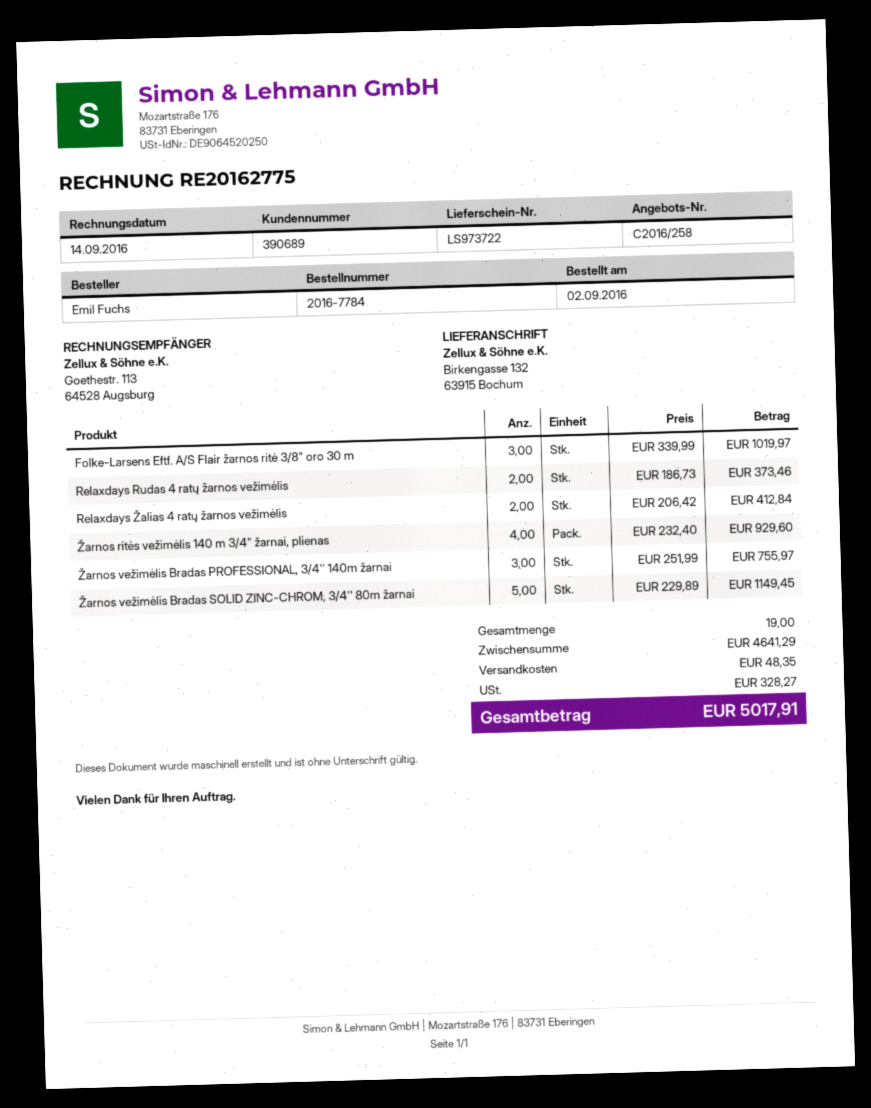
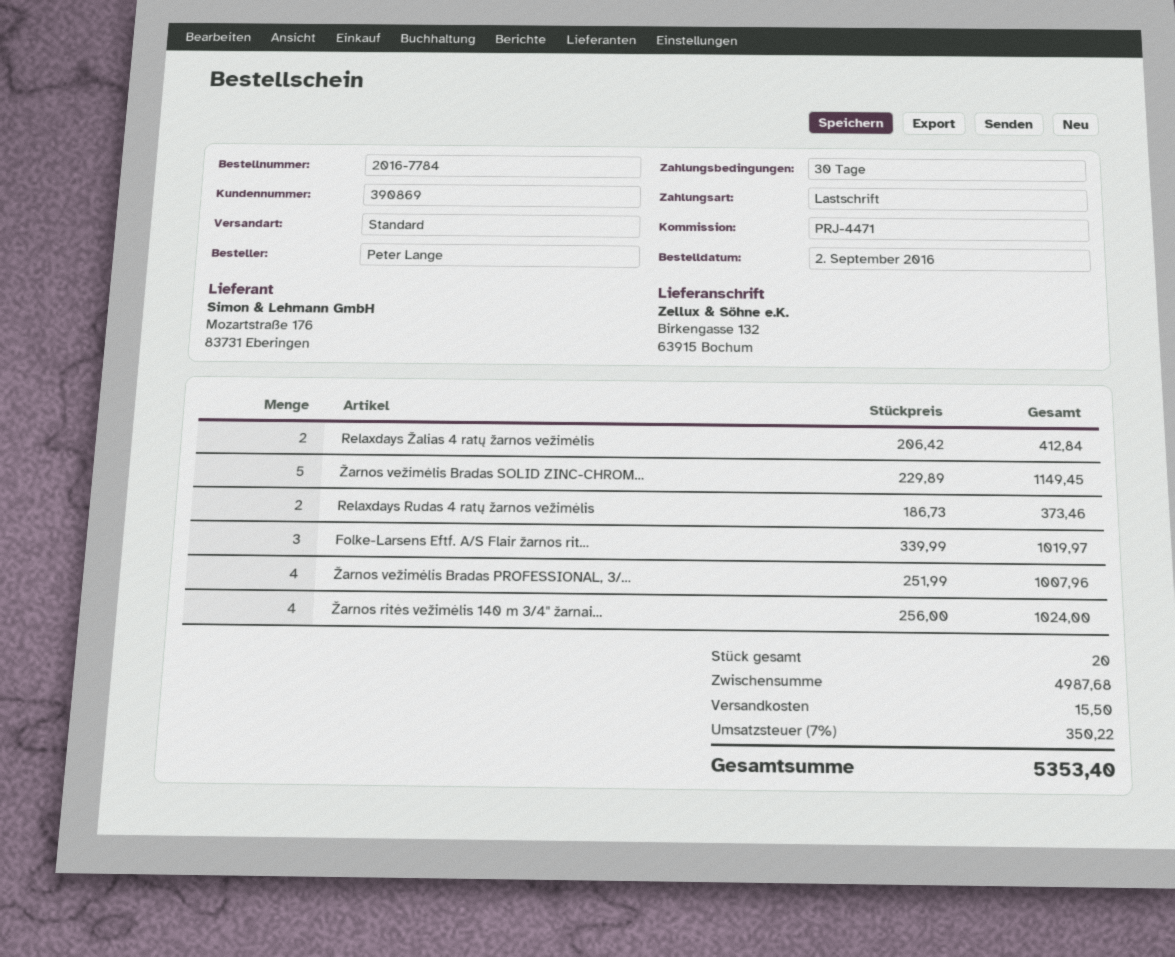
customer number: 390689 -> 390869
ordered by: Emil Fuchs -> Peter Lange
Žarnos ritės vežimėlis 140 m 3/4" žarnai, plienas: 4 x 232.40 = 929.60 -> 4 x 256.00 = 1024.00
Žarnos vežimėlis Bradas PROFESSIONAL, 3/4'' 140m žarnai: 3 x 251.99 = 755.97 -> 4 x 251.99 = 1007.96
total quantity: 19 -> 20
subtotal: 4641.29 -> 4987.68
shipping: 48.35 -> 15.50
tax: 328.27 -> 350.22
total: 5017.91 -> 5353.40

